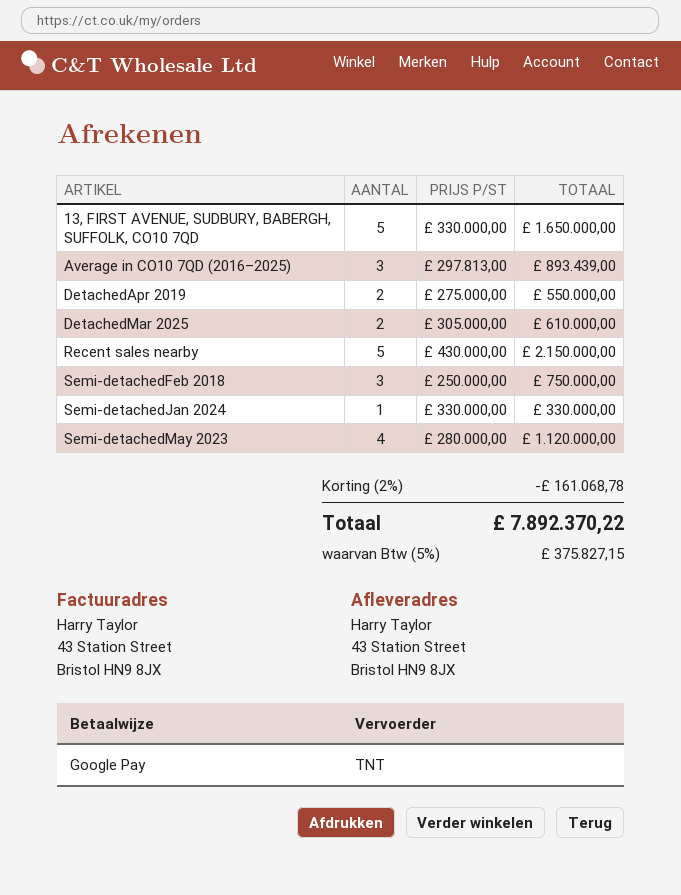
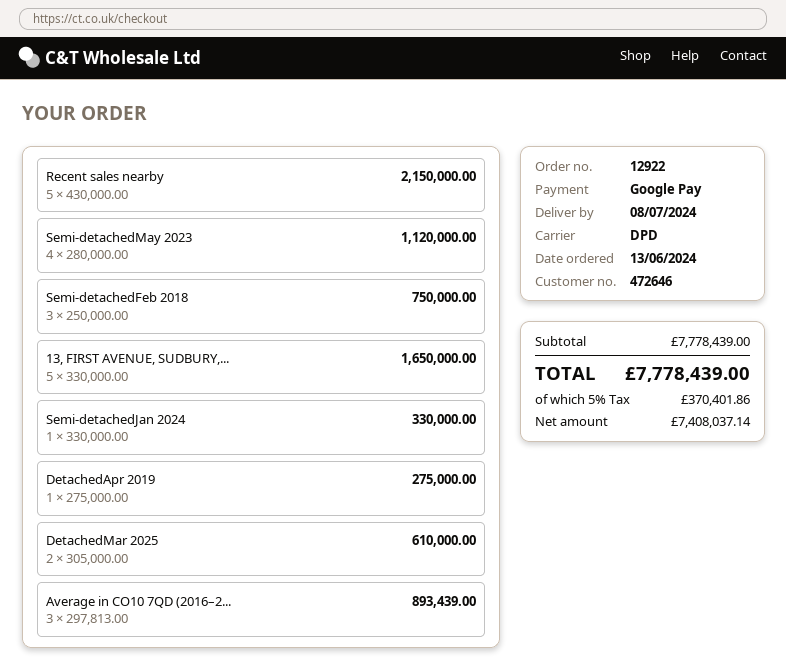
shipping method: TNT -> DPD
DetachedApr 2019: 2 x 275000.00 = 550000.00 -> 1 x 275000.00 = 275000.00
discount: 2% = 161068.78 -> none
tax: 5% = 375827.15 -> 5% = 370401.86
total: 7892370.22 -> 7778439.00

